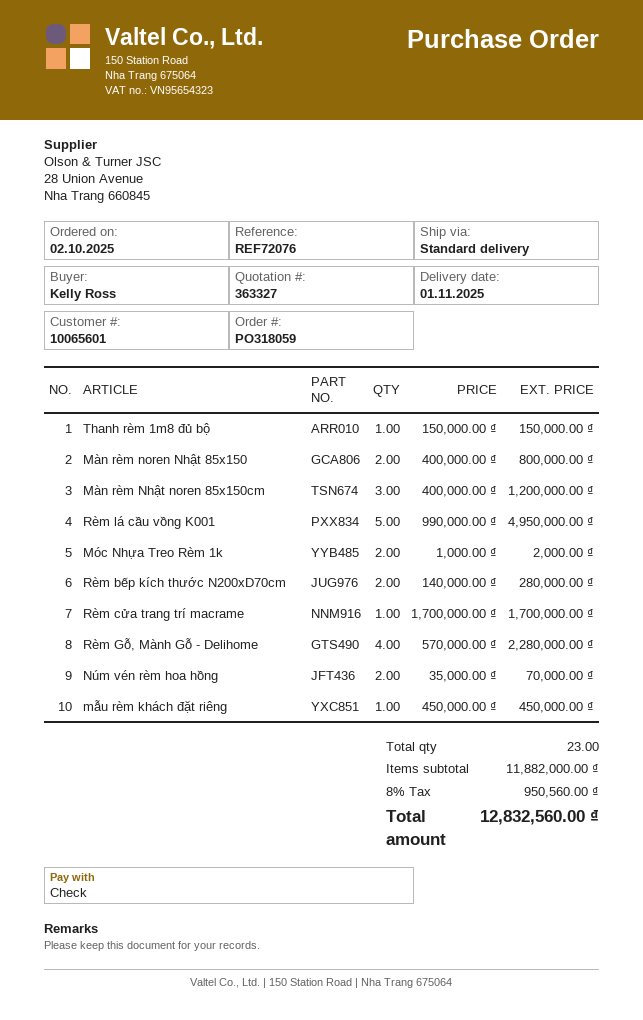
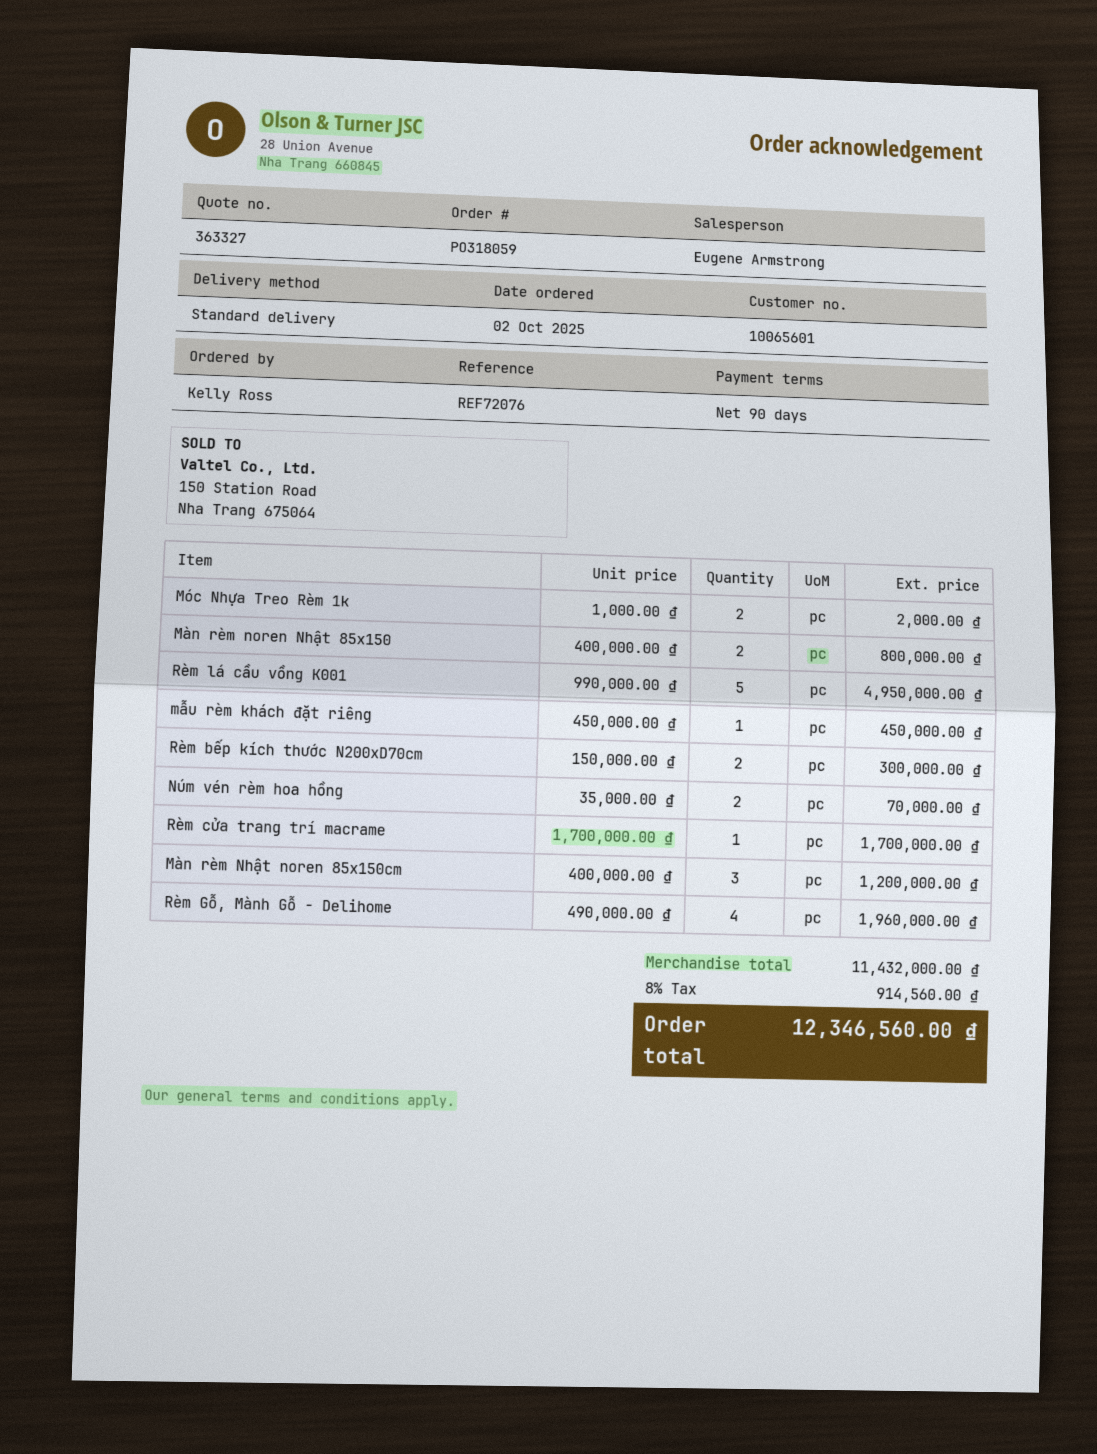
Thanh rèm 1m8 đủ bộ: 1 x 150000.00 = 150000.00 -> none
Rèm bếp kích thước N200xD70cm: 2 x 140000.00 = 280000.00 -> 2 x 150000.00 = 300000.00
Rèm Gỗ, Mành Gỗ - Delihome: 4 x 570000.00 = 2280000.00 -> 4 x 490000.00 = 1960000.00
subtotal: 11882000.00 -> 11432000.00
tax: 8% = 950560.00 -> 8% = 914560.00
total: 12832560.00 -> 12346560.00

